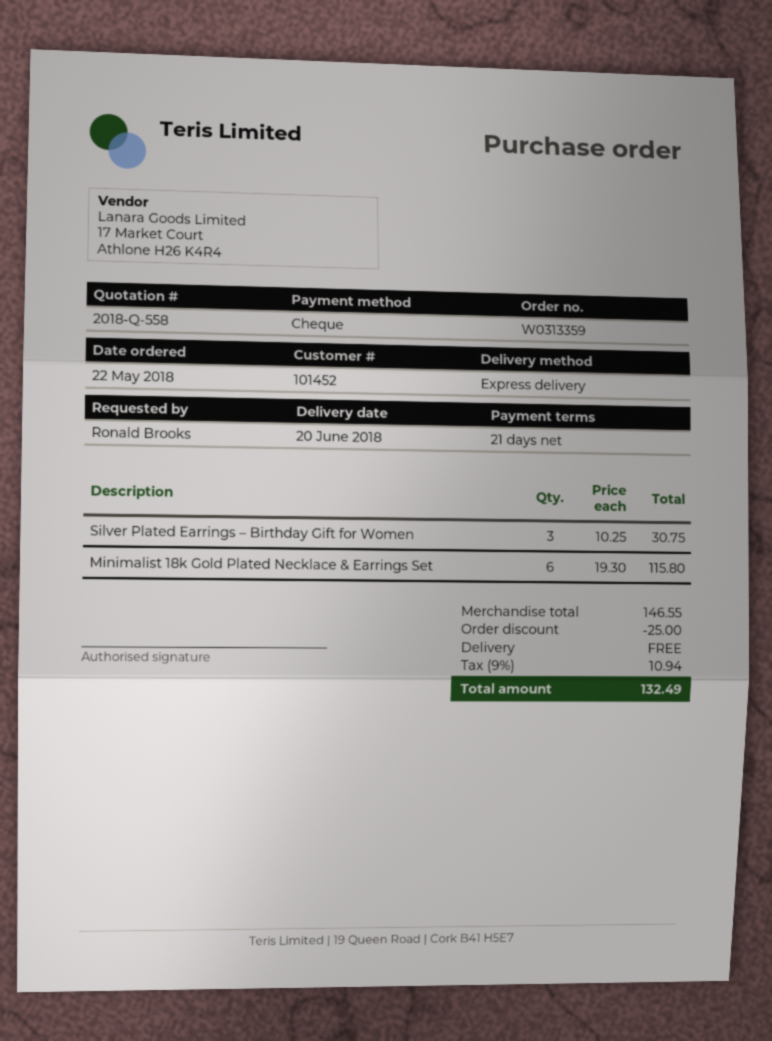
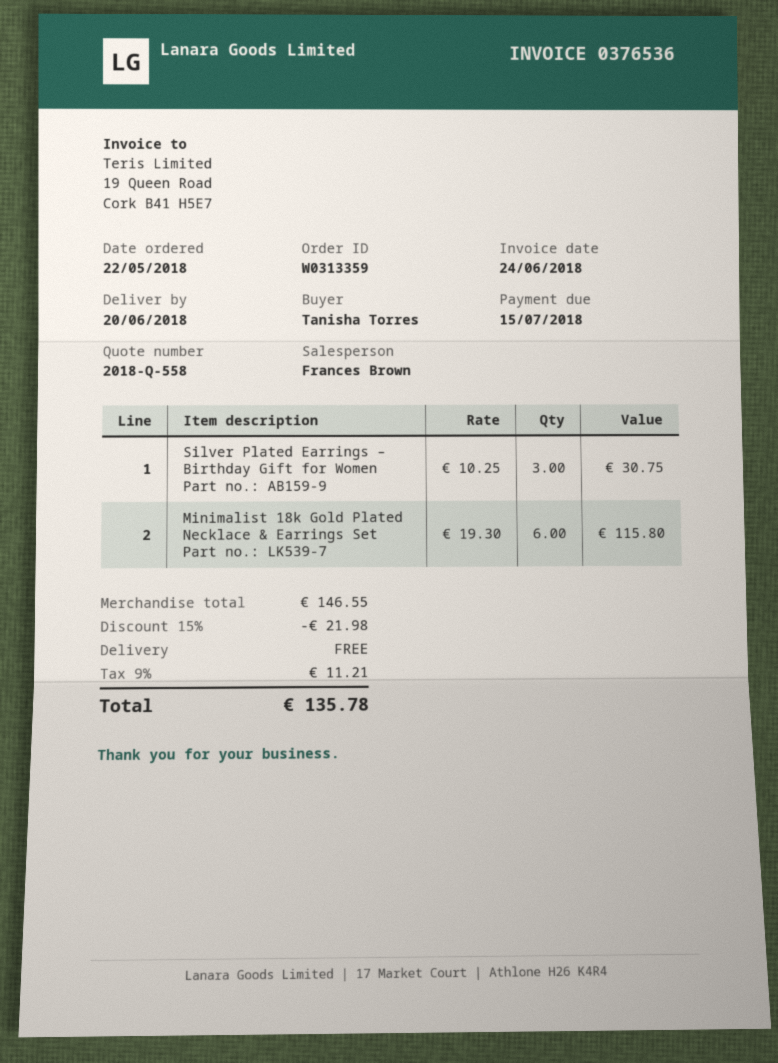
ordered by: Ronald Brooks -> Tanisha Torres
discount: 25.00 -> 21.98
tax: 9% = 10.94 -> 9% = 11.21
total: 132.49 -> 135.78

